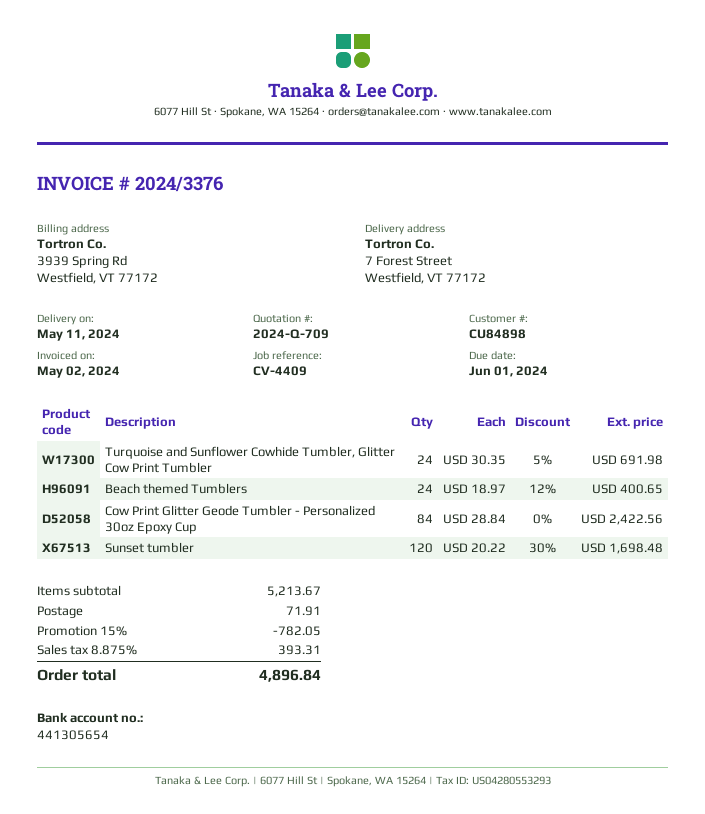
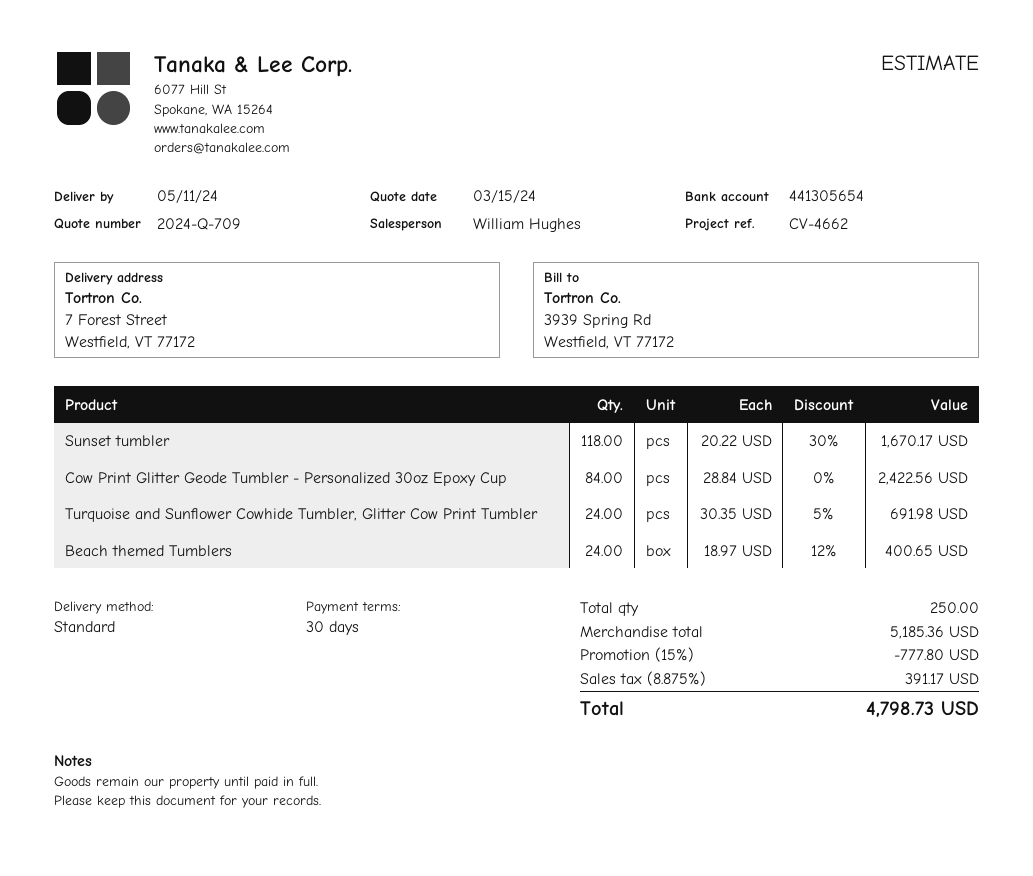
reference: CV-4409 -> CV-4662
Sunset tumbler: 120 x 20.22 - 30% = 1698.48 -> 118 x 20.22 - 30% = 1670.17
subtotal: 5213.67 -> 5185.36
discount: 15% = 782.05 -> 15% = 777.80
shipping: 71.91 -> none
tax: 8.875% = 393.31 -> 8.875% = 391.17
total: 4896.84 -> 4798.73

